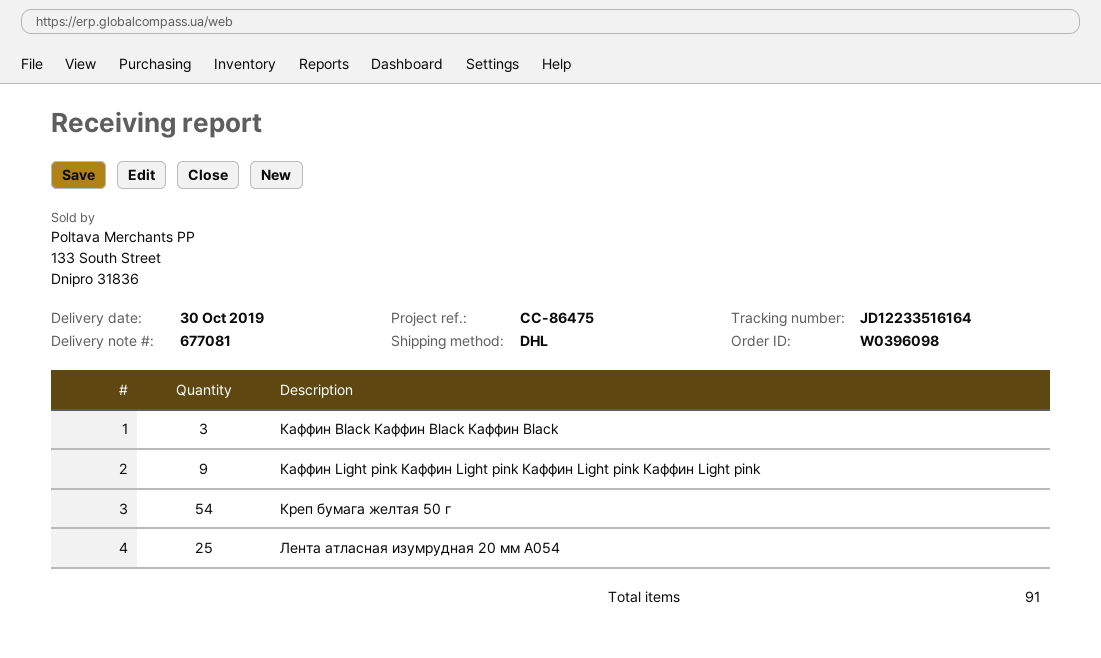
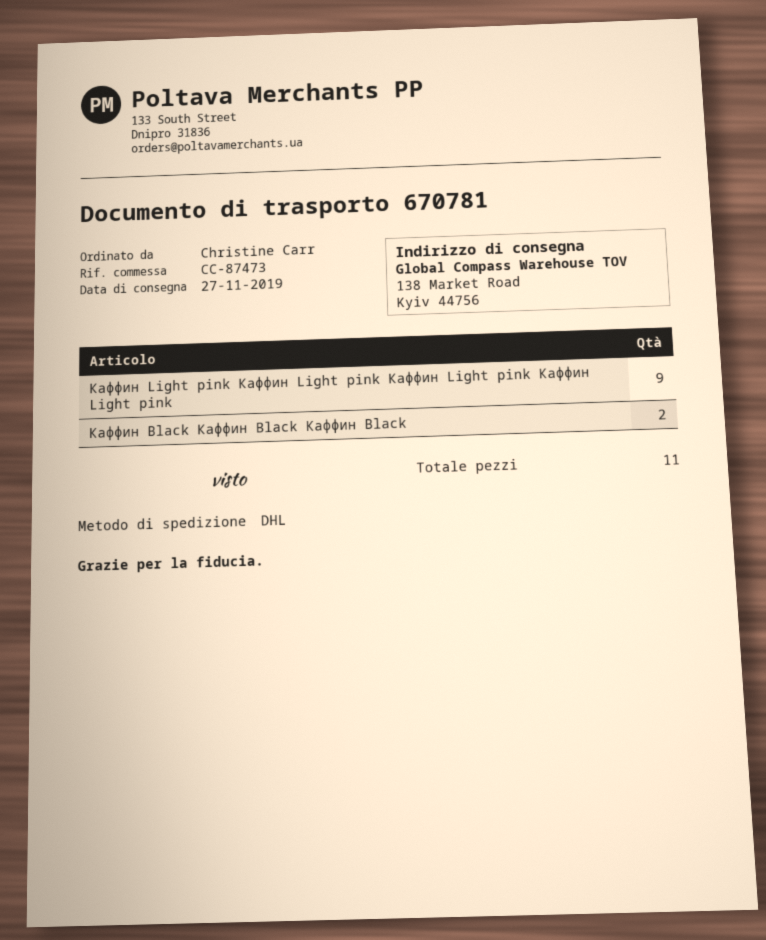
delivery note number: 677081 -> 670781
delivery date: 2019-10-30 -> 2019-11-27
reference: CC-86475 -> CC-87473
Каффин Black Каффин Black Каффин Black: 3 -> 2
Креп бумага желтая 50 г: 54 -> none
Лента атласная изумрудная 20 мм А054: 25 -> none
total quantity: 91 -> 11

